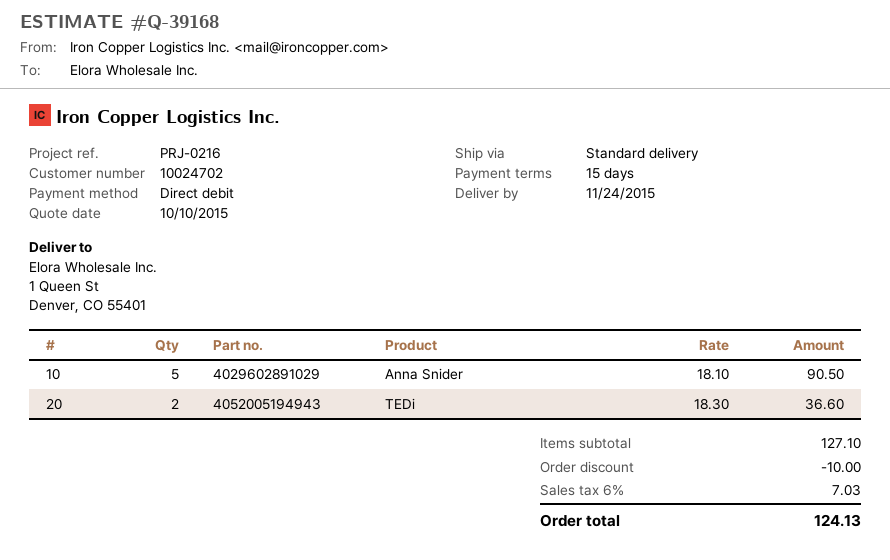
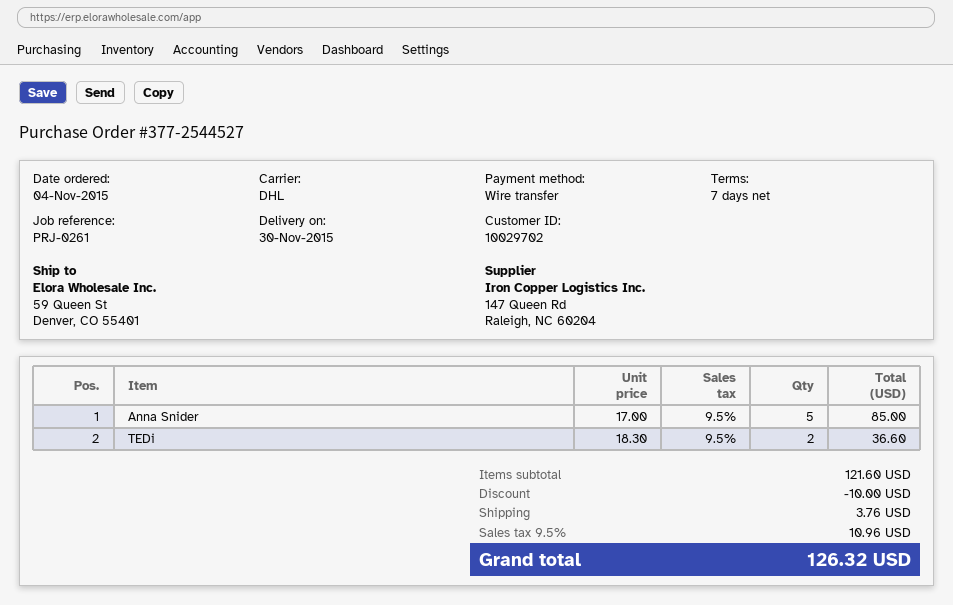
delivery date: 2015-11-24 -> 2015-11-30
payment terms: 15 days -> 7 days
customer number: 10024702 -> 10029702
reference: PRJ-0216 -> PRJ-0261
payment method: direct debit -> bank transfer
shipping method: standard -> DHL
ship to: 1 Queen St, Denver, CO 55401 -> 59 Queen St, Denver, CO 55401
Anna Snider: 5 x 18.10 = 90.50 -> 5 x 17.00 = 85.00
subtotal: 127.10 -> 121.60
shipping: none -> 3.76
tax: 6% = 7.03 -> 9.5% = 10.96
total: 124.13 -> 126.32

